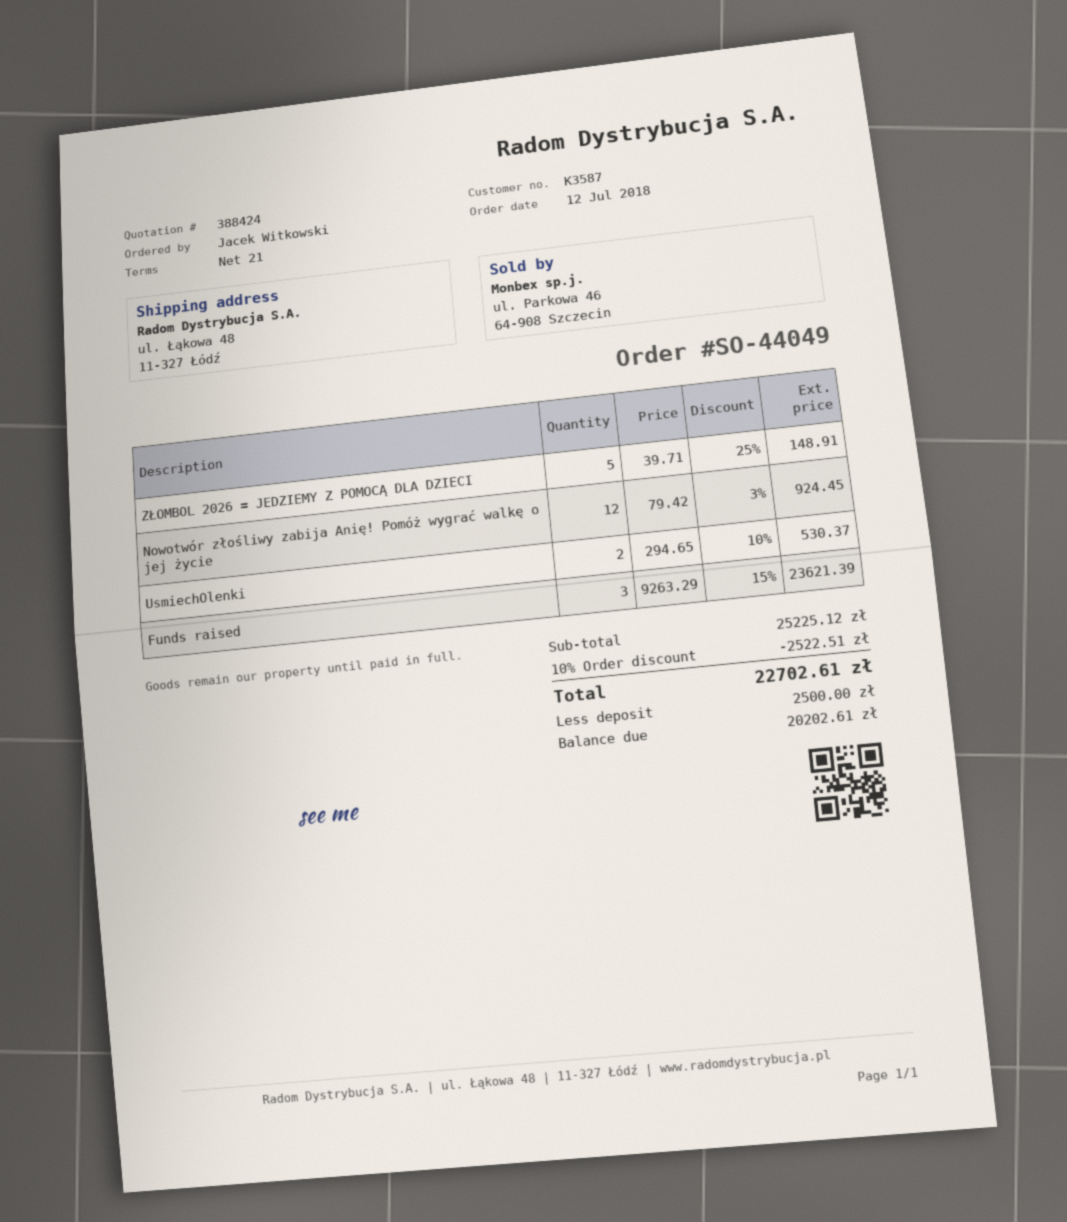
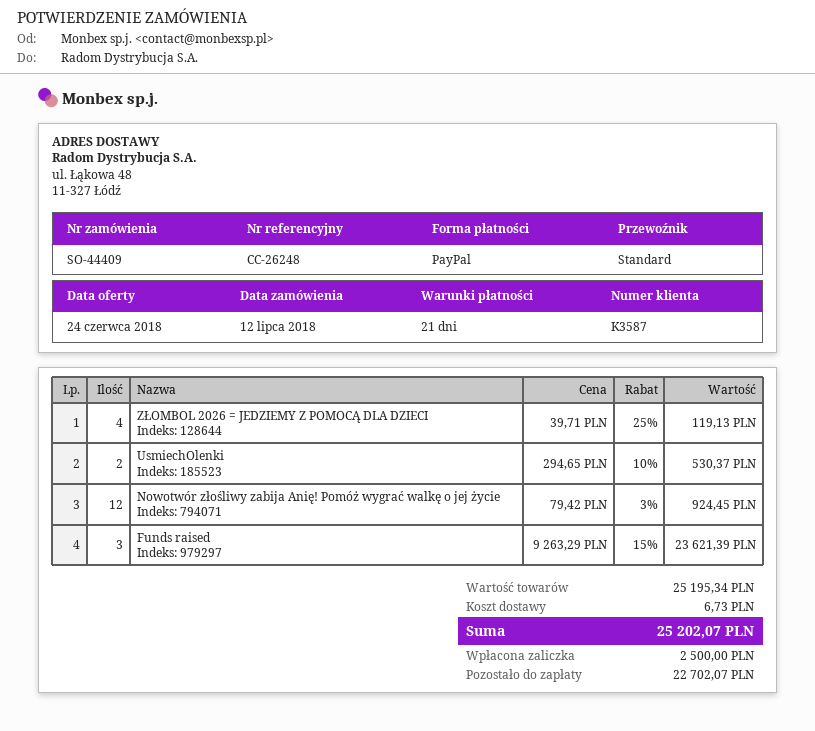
order number: SO-44049 -> SO-44409
ZŁOMBOL 2026 = JEDZIEMY Z POMOCĄ DLA DZIECI: 5 x 39.71 - 25% = 148.91 -> 4 x 39.71 - 25% = 119.13
subtotal: 25225.12 -> 25195.34
discount: 10% = 2522.51 -> none
shipping: none -> 6.73
total: 22702.61 -> 25202.07
balance: 20202.61 -> 22702.07

